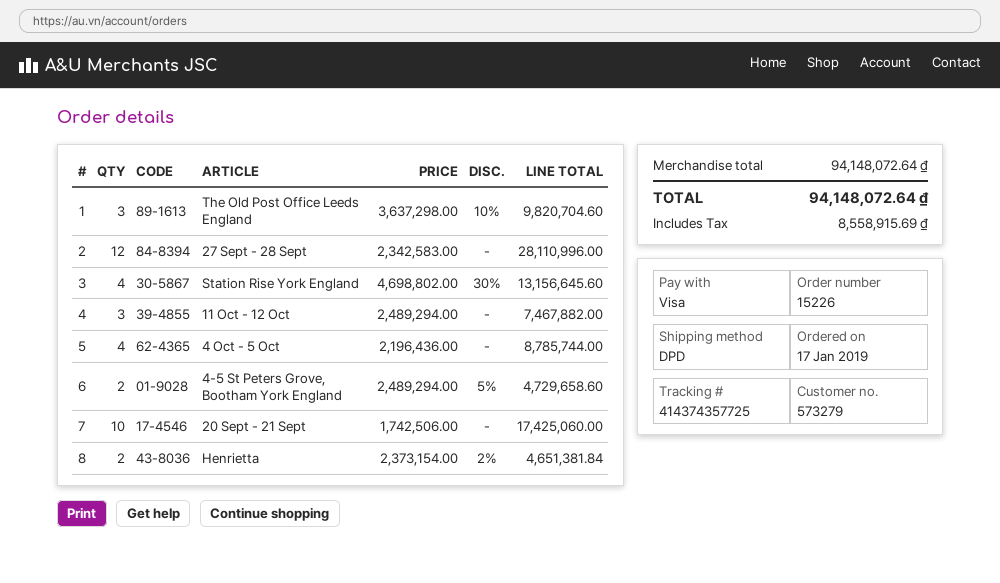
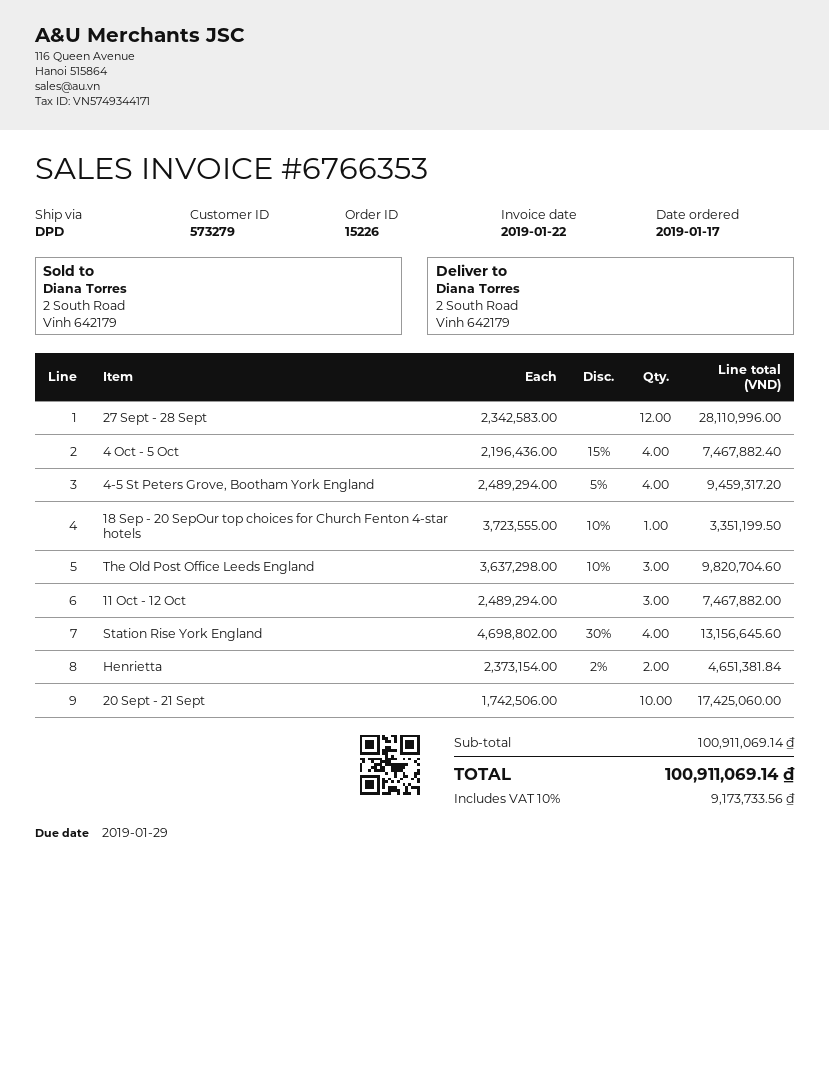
4 Oct - 5 Oct: 4 x 2196436.00 = 8785744.00 -> 4 x 2196436.00 - 15% = 7467882.40
4-5 St Peters Grove, Bootham York England: 2 x 2489294.00 - 5% = 4729658.60 -> 4 x 2489294.00 - 5% = 9459317.20
18 Sep - 20 SepOur top choices for Church Fenton 4-star hotels: none -> 1 x 3723555.00 - 10% = 3351199.50
subtotal: 94148072.64 -> 100911069.14
tax: 8558915.69 -> 9173733.56
total: 94148072.64 -> 100911069.14

